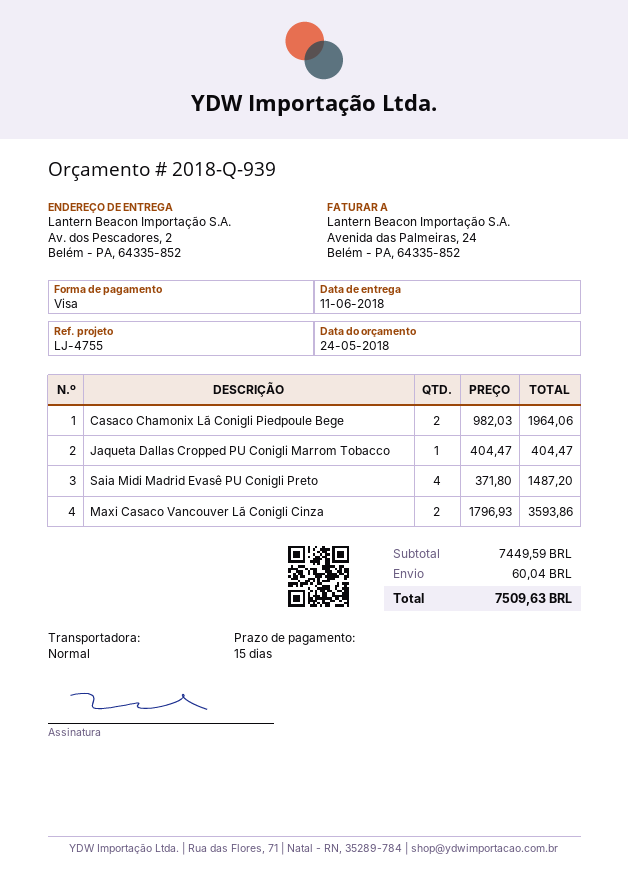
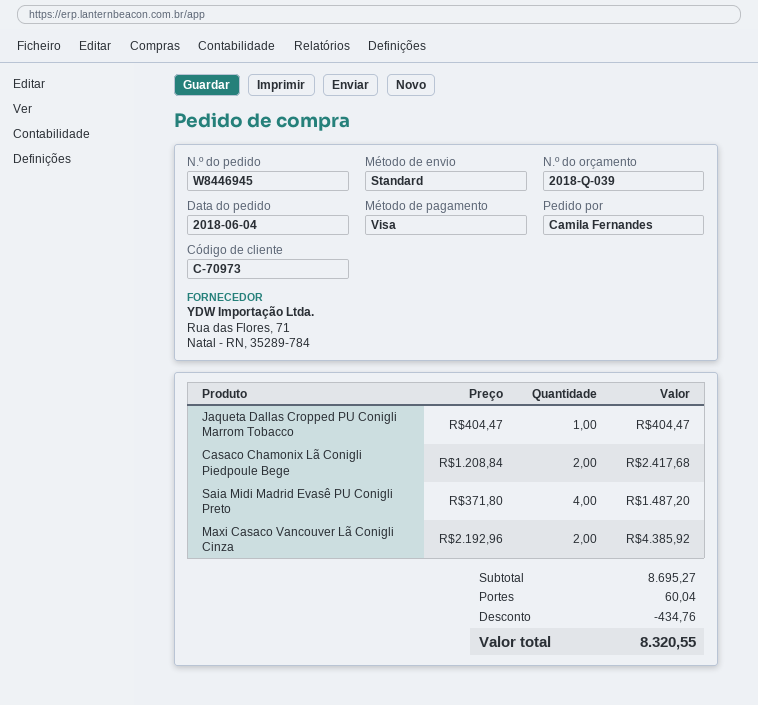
quote number: 2018-Q-939 -> 2018-Q-039
Casaco Chamonix Lã Conigli Piedpoule Bege: 2 x 982.03 = 1964.06 -> 2 x 1208.84 = 2417.68
Maxi Casaco Vancouver Lã Conigli Cinza: 2 x 1796.93 = 3593.86 -> 2 x 2192.96 = 4385.92
subtotal: 7449.59 -> 8695.27
discount: none -> 434.76
total: 7509.63 -> 8320.55

